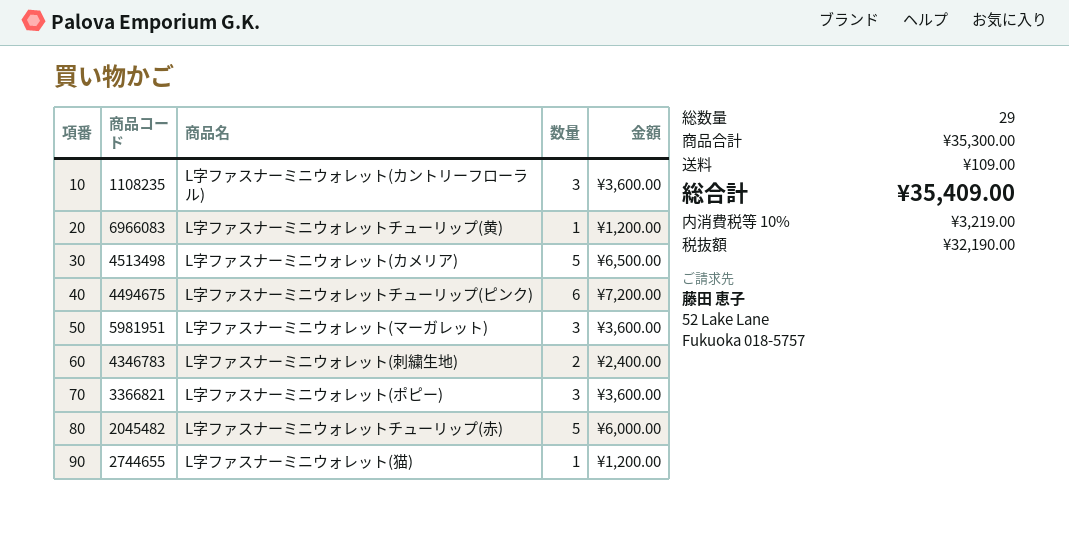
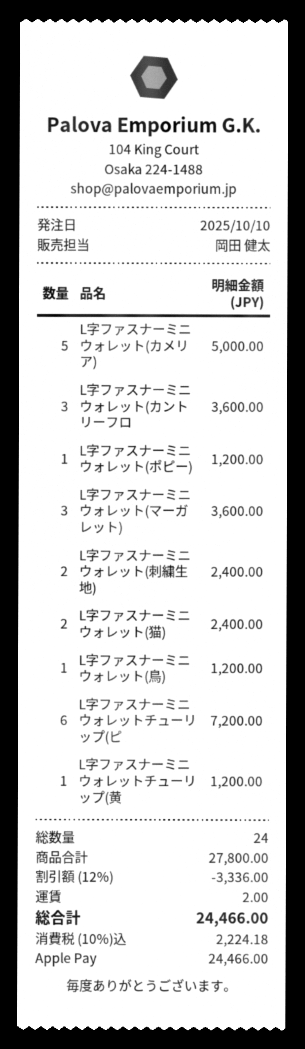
L字ファスナーミニウォレット(カメリア): 5 for 6500.00 -> 5 for 5000.00
L字ファスナーミニウォレット(ポピー): 3 for 3600.00 -> 1 for 1200.00
L字ファスナーミニウォレットチューリップ(赤): 5 for 6000.00 -> none
L字ファスナーミニウォレット(猫): 1 for 1200.00 -> 2 for 2400.00
L字ファスナーミニウォレット(鳥): none -> 1 for 1200.00
total quantity: 29 -> 24
subtotal: 35300.00 -> 27800.00
discount: none -> 12% = 3336.00
shipping: 109.00 -> 2.00
tax: 10% = 3219.00 -> 10% = 2224.18
total: 35409.00 -> 24466.00

